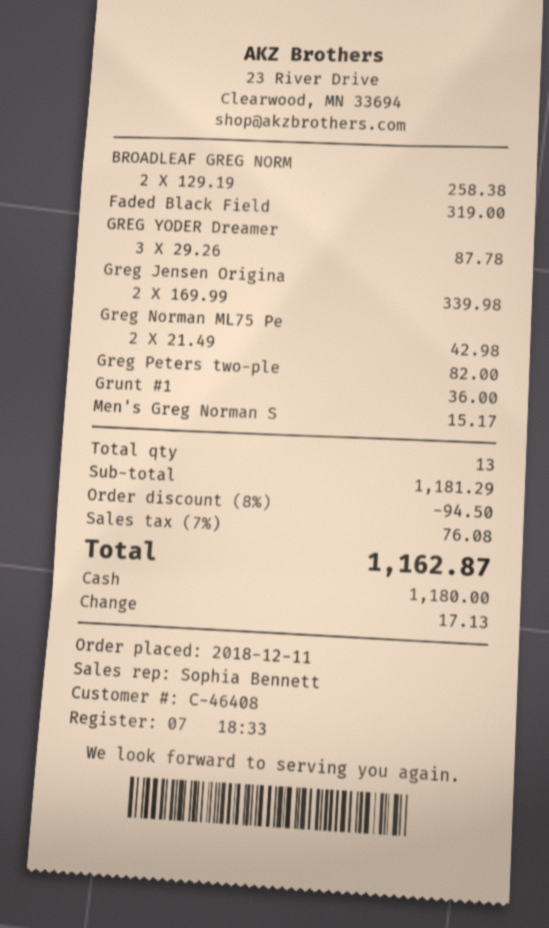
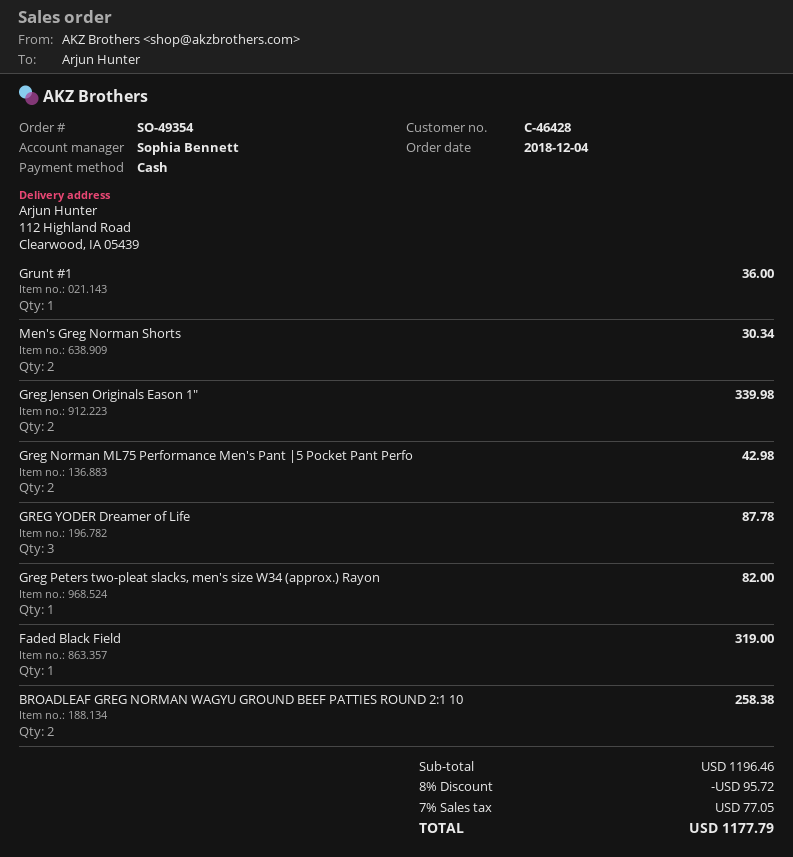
order date: 2018-12-11 -> 2018-12-04
customer number: C-46408 -> C-46428
Men's Greg Norman S: 1 for 15.17 -> 2 for 30.34
subtotal: 1181.29 -> 1196.46
discount: 8% = 94.50 -> 8% = 95.72
tax: 7% = 76.08 -> 7% = 77.05
total: 1162.87 -> 1177.79

